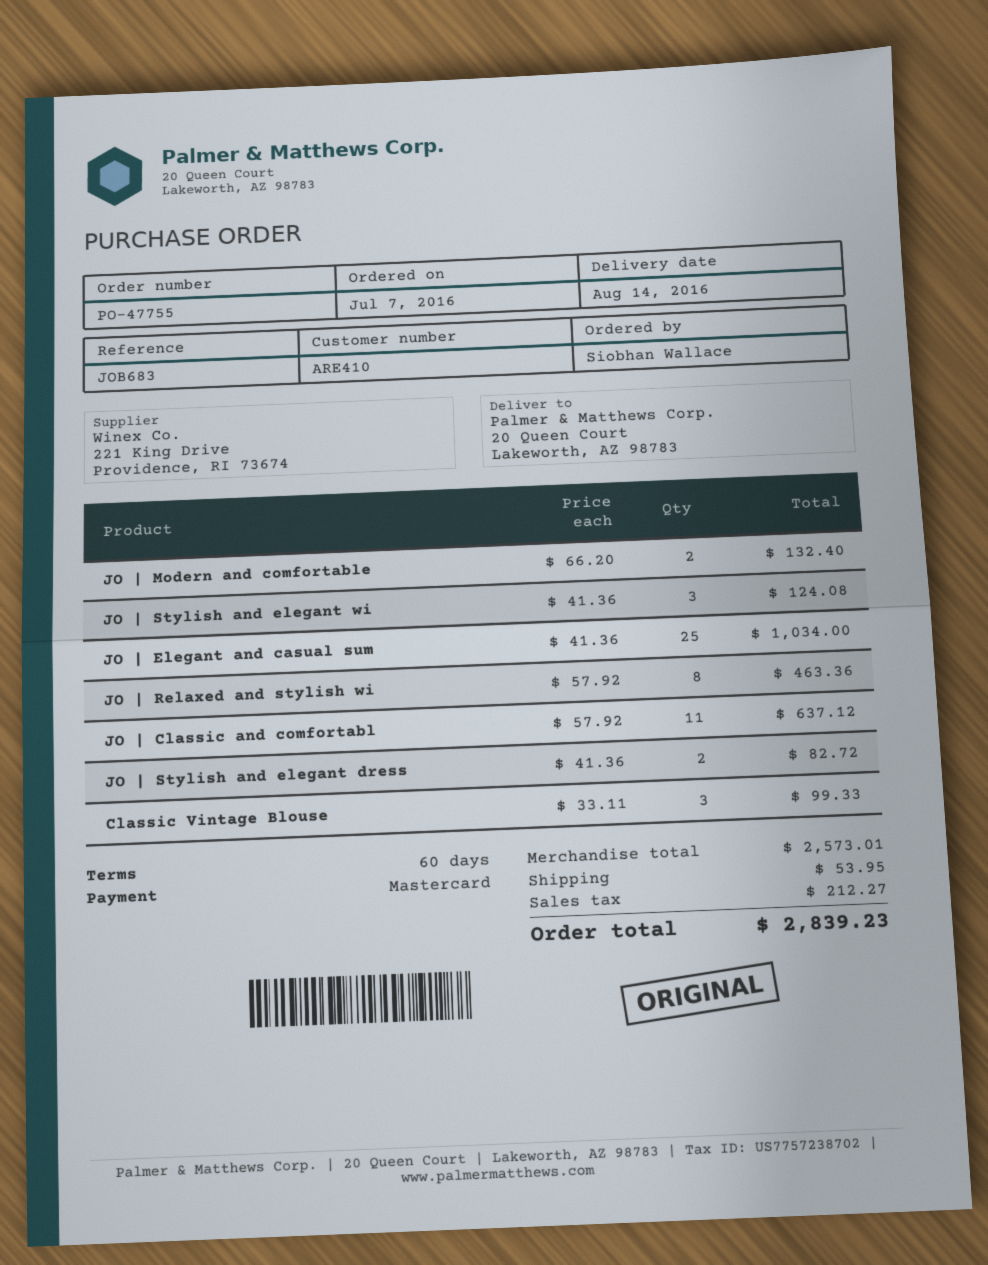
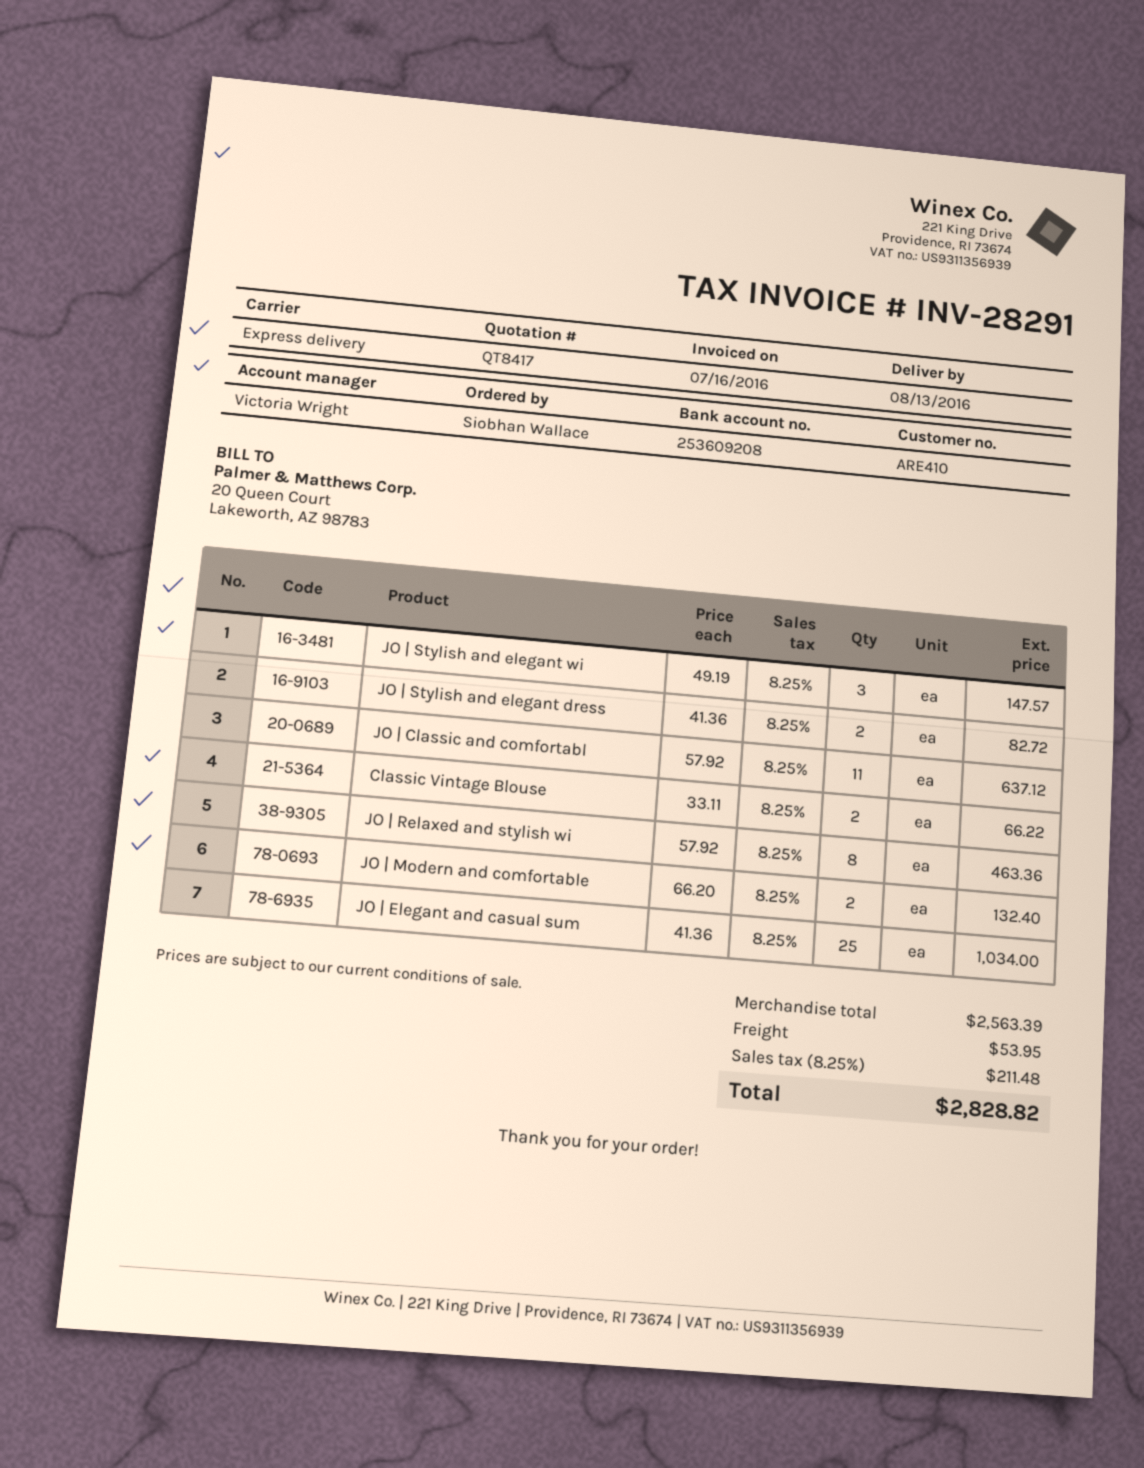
delivery date: 2016-08-14 -> 2016-08-13
JO | Stylish and elegant wi: 3 x 41.36 = 124.08 -> 3 x 49.19 = 147.57
Classic Vintage Blouse: 3 x 33.11 = 99.33 -> 2 x 33.11 = 66.22
subtotal: 2573.01 -> 2563.39
tax: 212.27 -> 211.48
total: 2839.23 -> 2828.82

